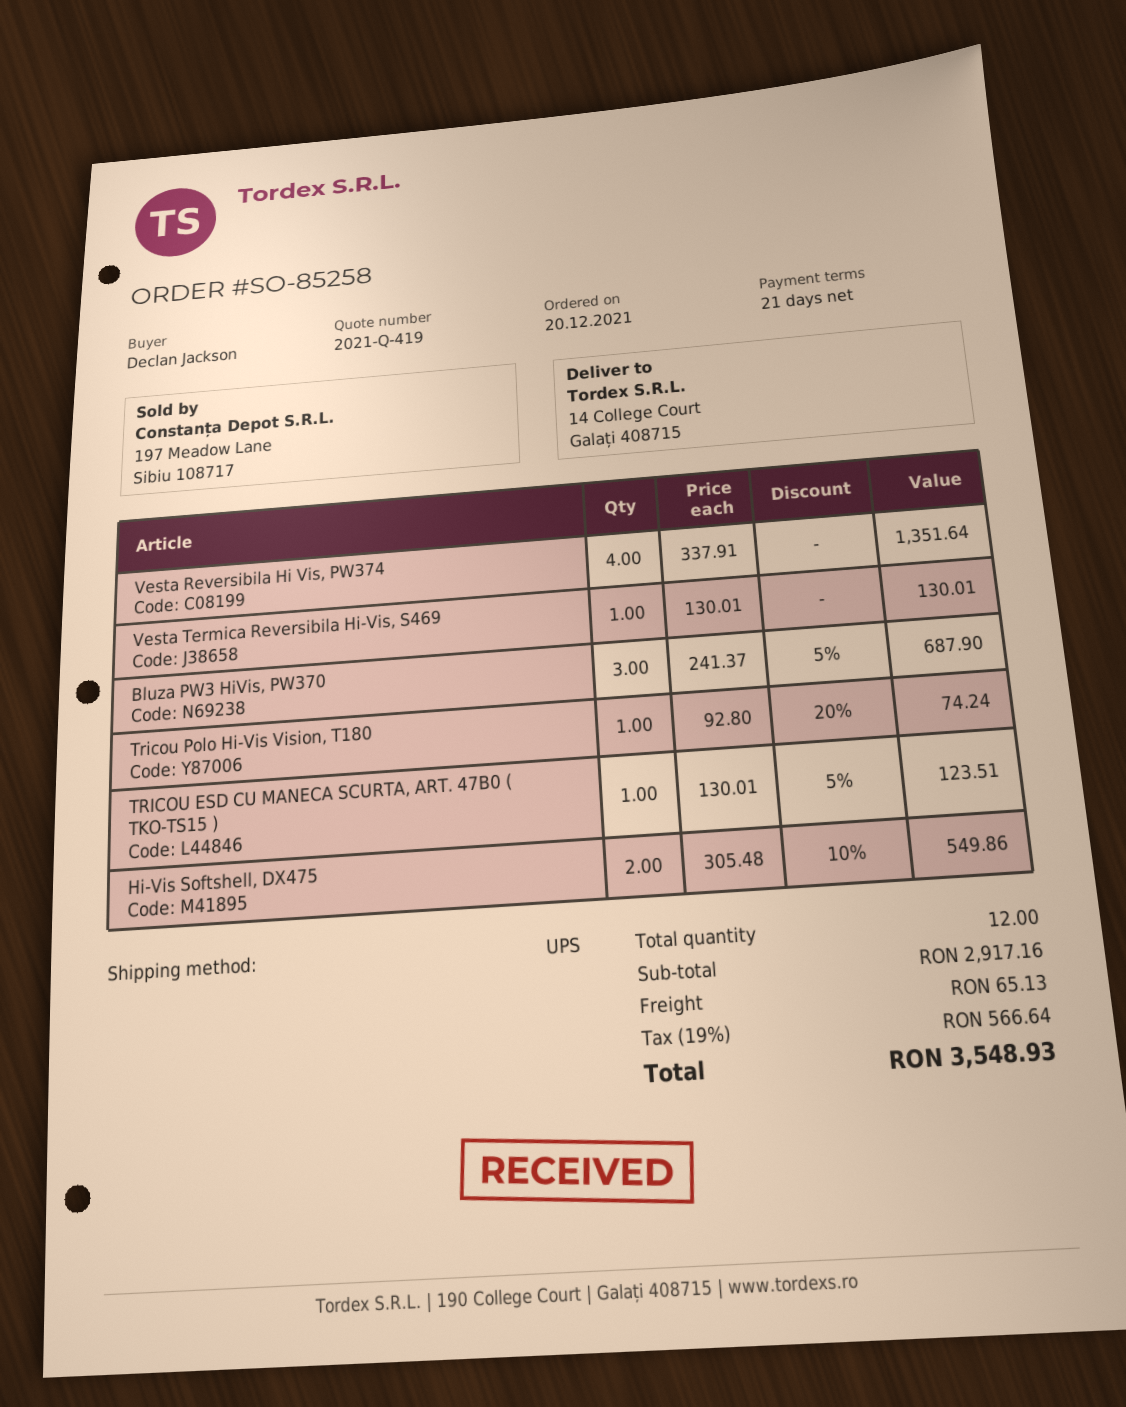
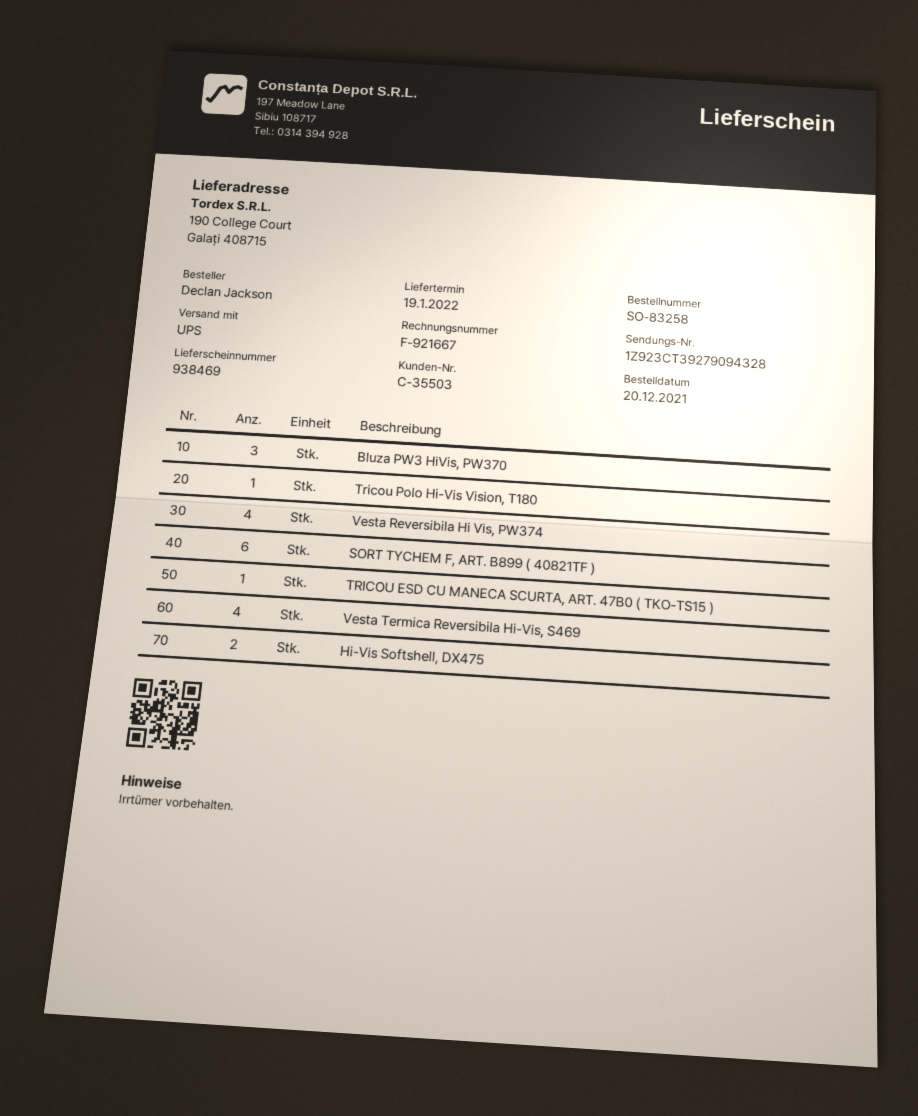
order number: SO-85258 -> SO-83258
ship to: 14 College Court, Galați 408715 -> 190 College Court, Galați 408715
Vesta Termica Reversibila Hi-Vis, S469: 1 -> 4
SORT TYCHEM F, ART. B899 ( 40821TF ): none -> 6

